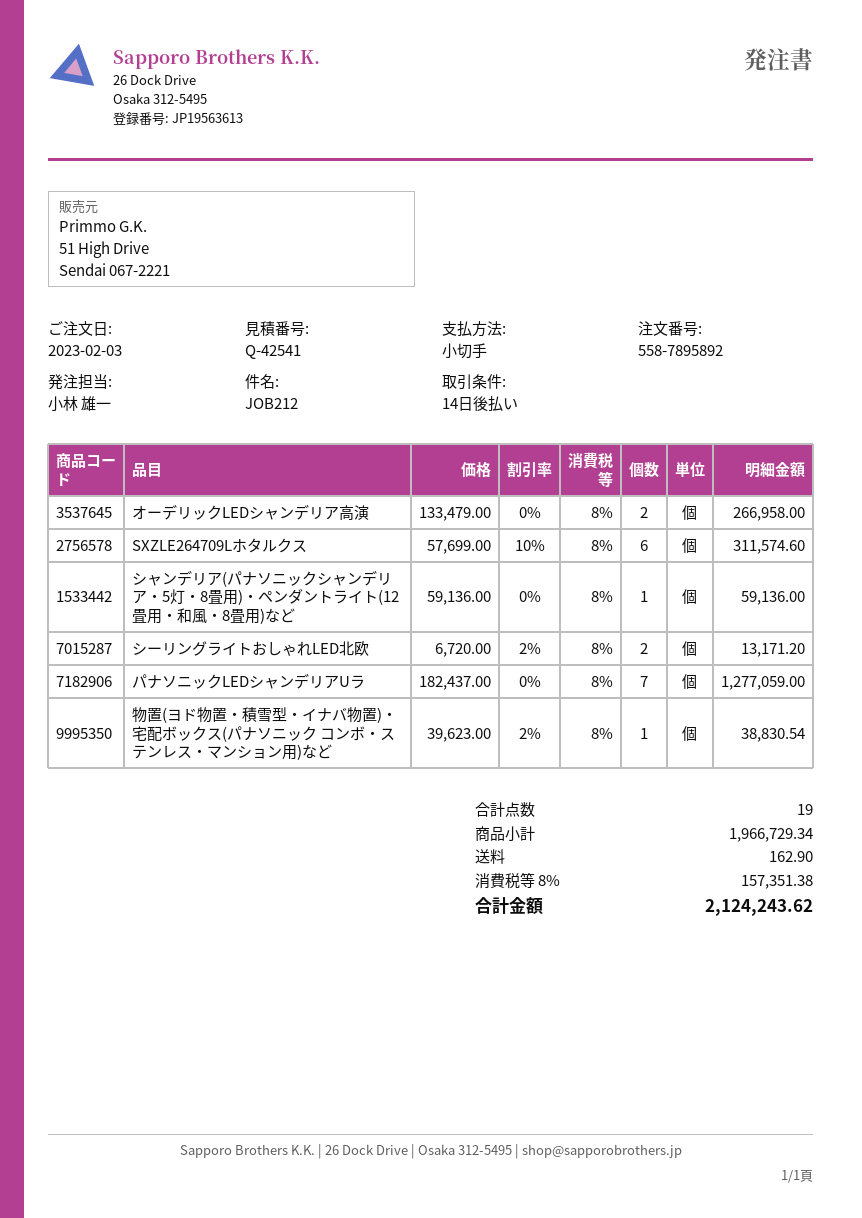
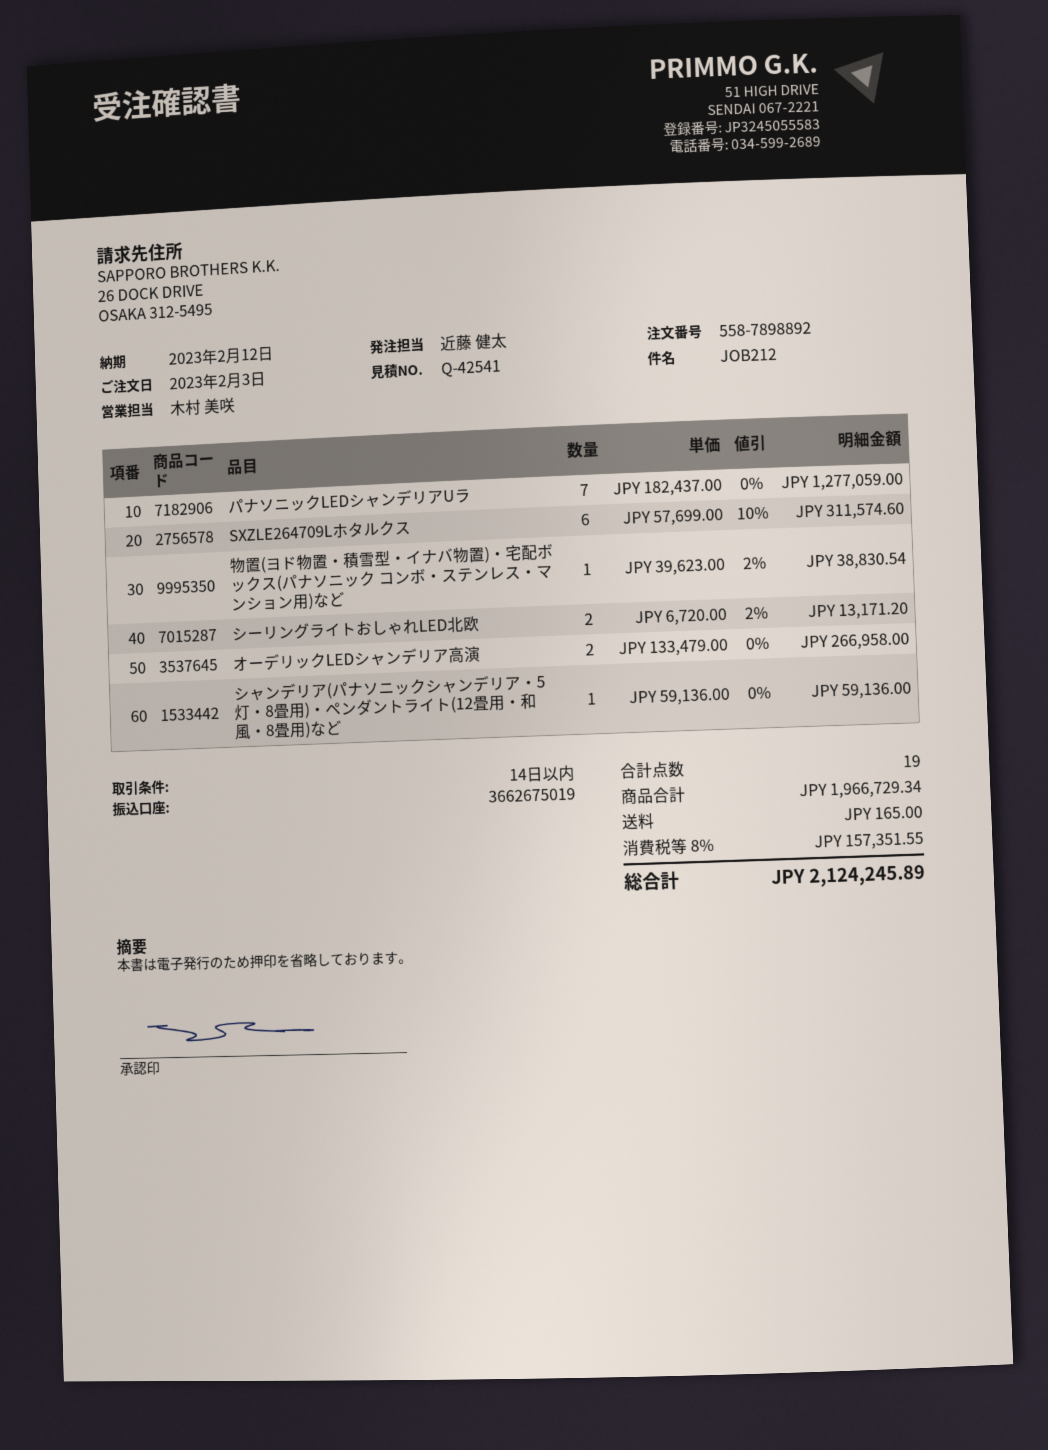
order number: 558-7895892 -> 558-7898892
ordered by: 小林 雄一 -> 近藤 健太
shipping: 162.90 -> 165.00
tax: 8% = 157351.38 -> 8% = 157351.55
total: 2124243.62 -> 2124245.89

